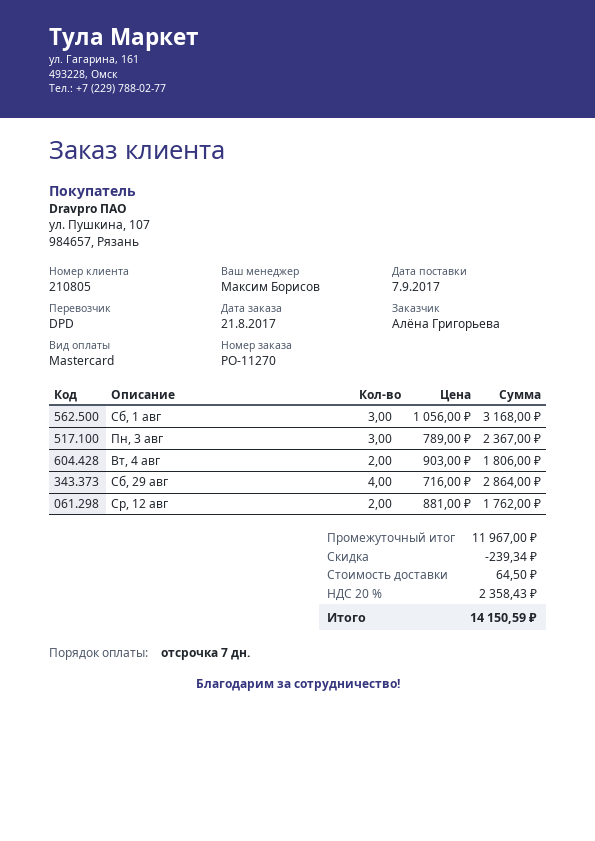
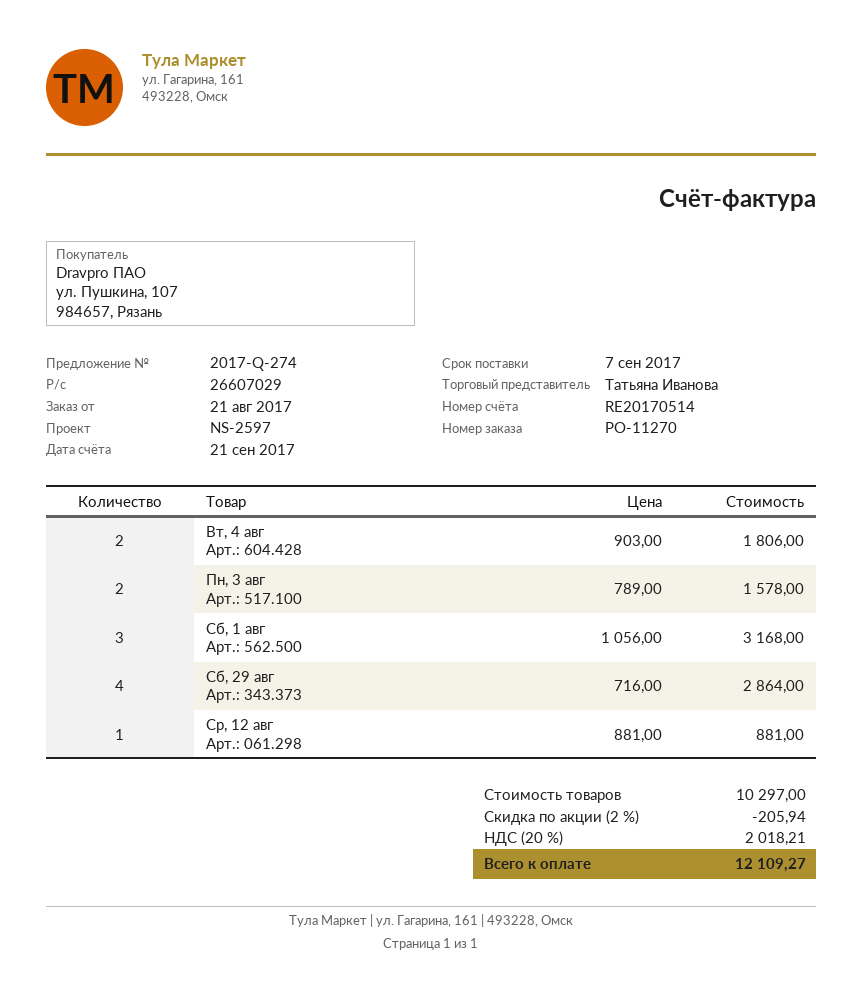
sales rep: Максим Борисов -> Татьяна Иванова
Пн, 3 авг: 3 x 789.00 = 2367.00 -> 2 x 789.00 = 1578.00
Ср, 12 авг: 2 x 881.00 = 1762.00 -> 1 x 881.00 = 881.00
subtotal: 11967.00 -> 10297.00
discount: 239.34 -> 205.94
shipping: 64.50 -> none
tax: 20% = 2358.43 -> 20% = 2018.21
total: 14150.59 -> 12109.27

